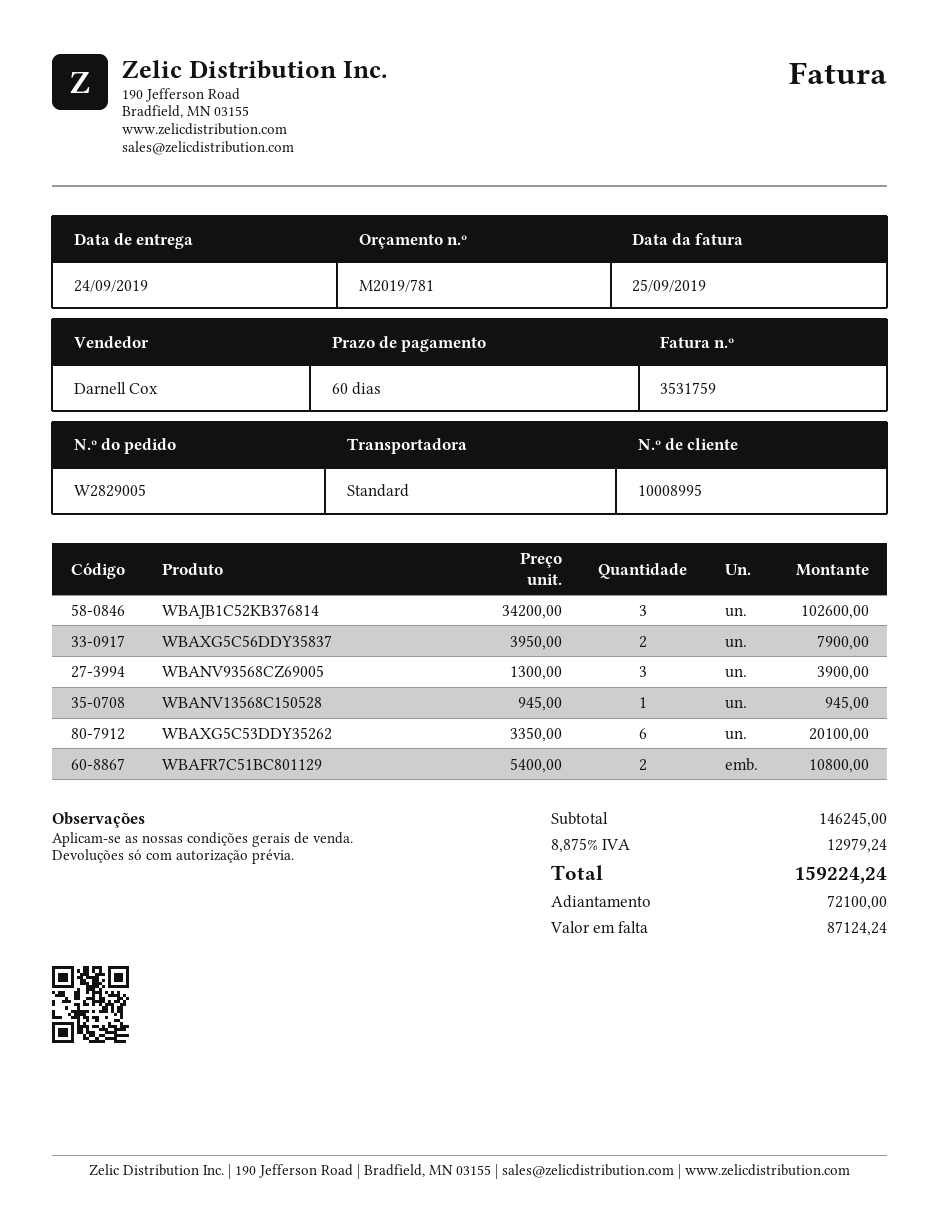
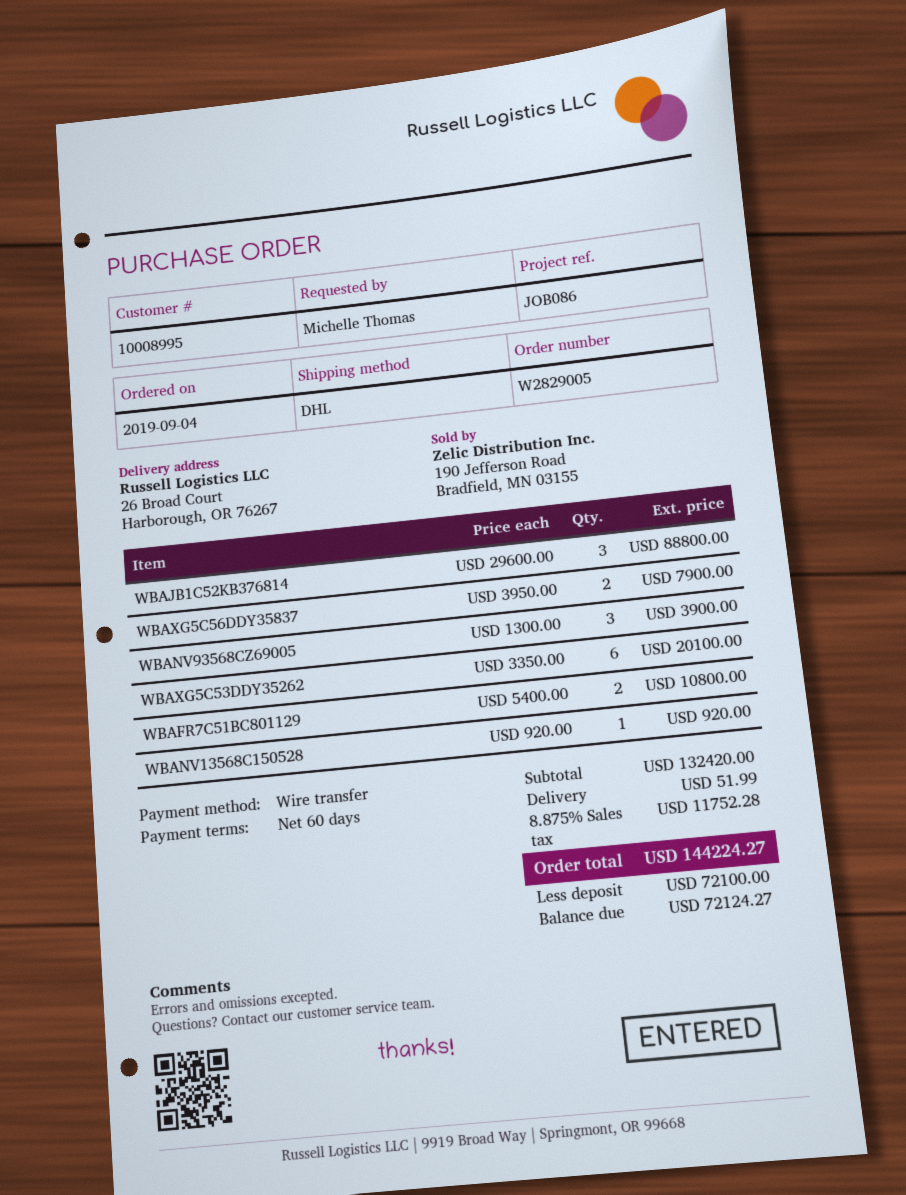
shipping method: standard -> DHL
WBAJB1C52KB376814: 3 x 34200.00 = 102600.00 -> 3 x 29600.00 = 88800.00
WBANV13568C150528: 1 x 945.00 = 945.00 -> 1 x 920.00 = 920.00
subtotal: 146245.00 -> 132420.00
shipping: none -> 51.99
tax: 8.875% = 12979.24 -> 8.875% = 11752.28
total: 159224.24 -> 144224.27
balance: 87124.24 -> 72124.27

